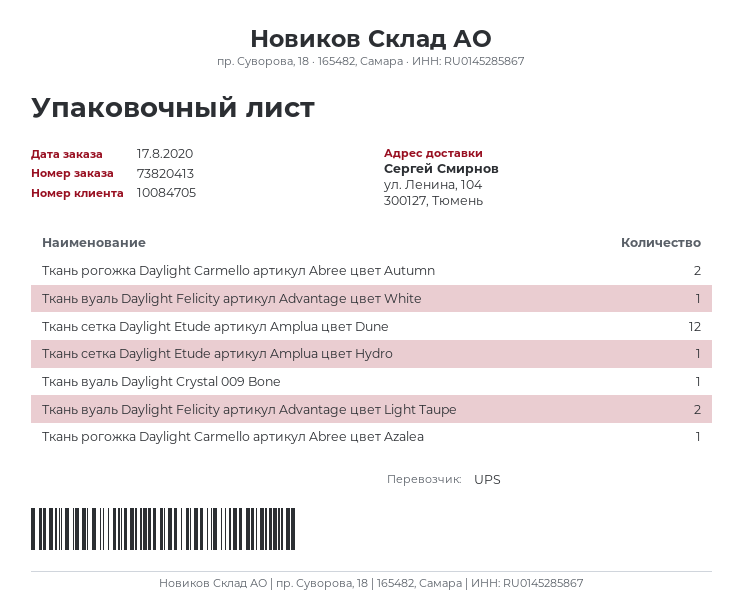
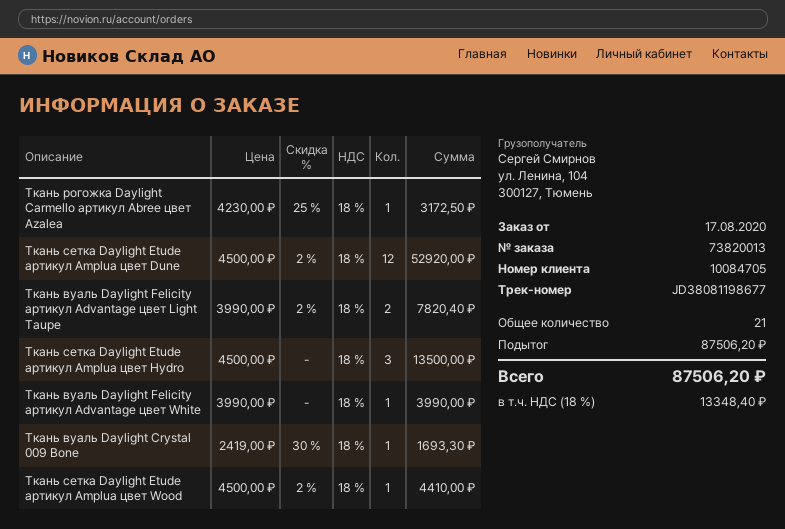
order number: 73820413 -> 73820013
Ткань рогожка Daylight Carmello артикул Abree цвет Autumn: 2 -> none
Ткань сетка Daylight Etude артикул Amplua цвет Hydro: 1 -> 3
Ткань сетка Daylight Etude артикул Amplua цвет Wood: none -> 1

